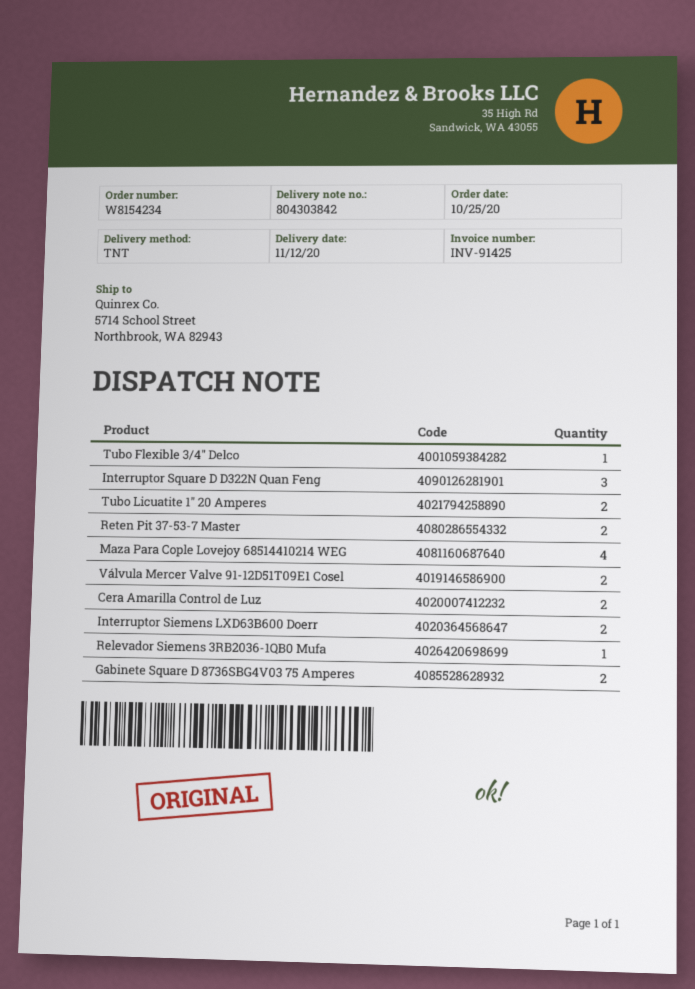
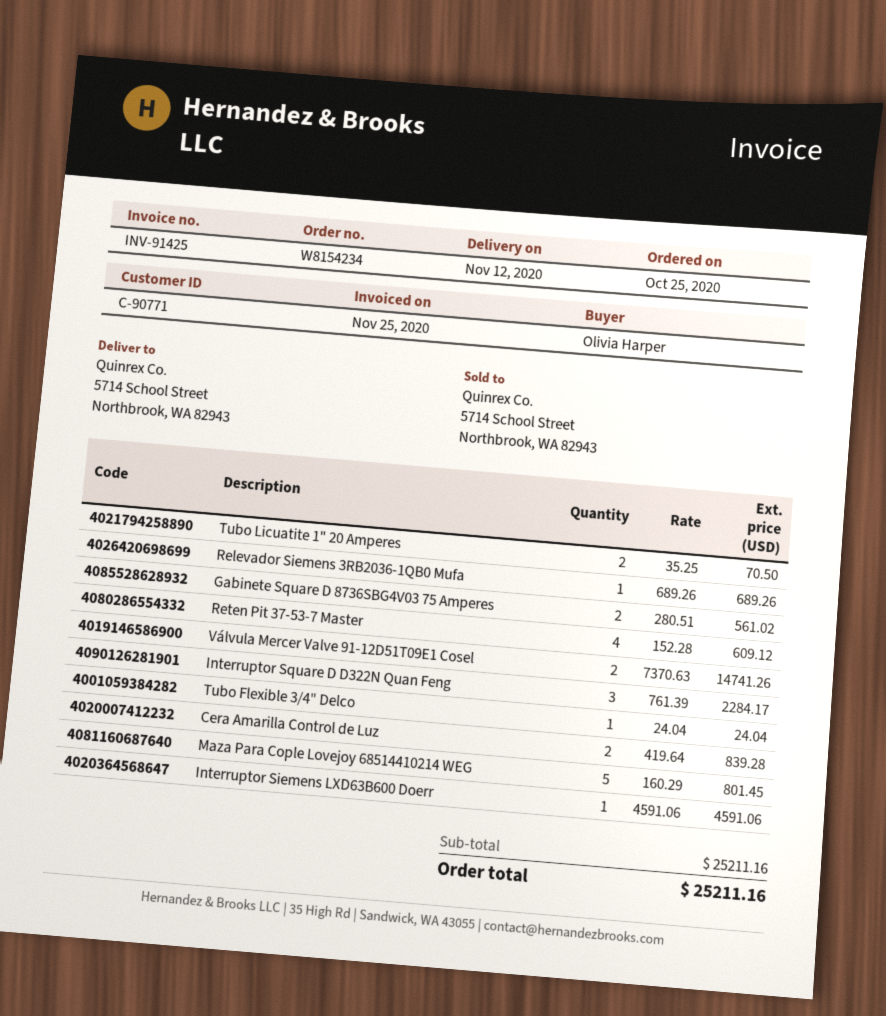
Reten Pit 37-53-7 Master: 2 -> 4
Maza Para Cople Lovejoy 68514410214 WEG: 4 -> 5
Interruptor Siemens LXD63B600 Doerr: 2 -> 1

